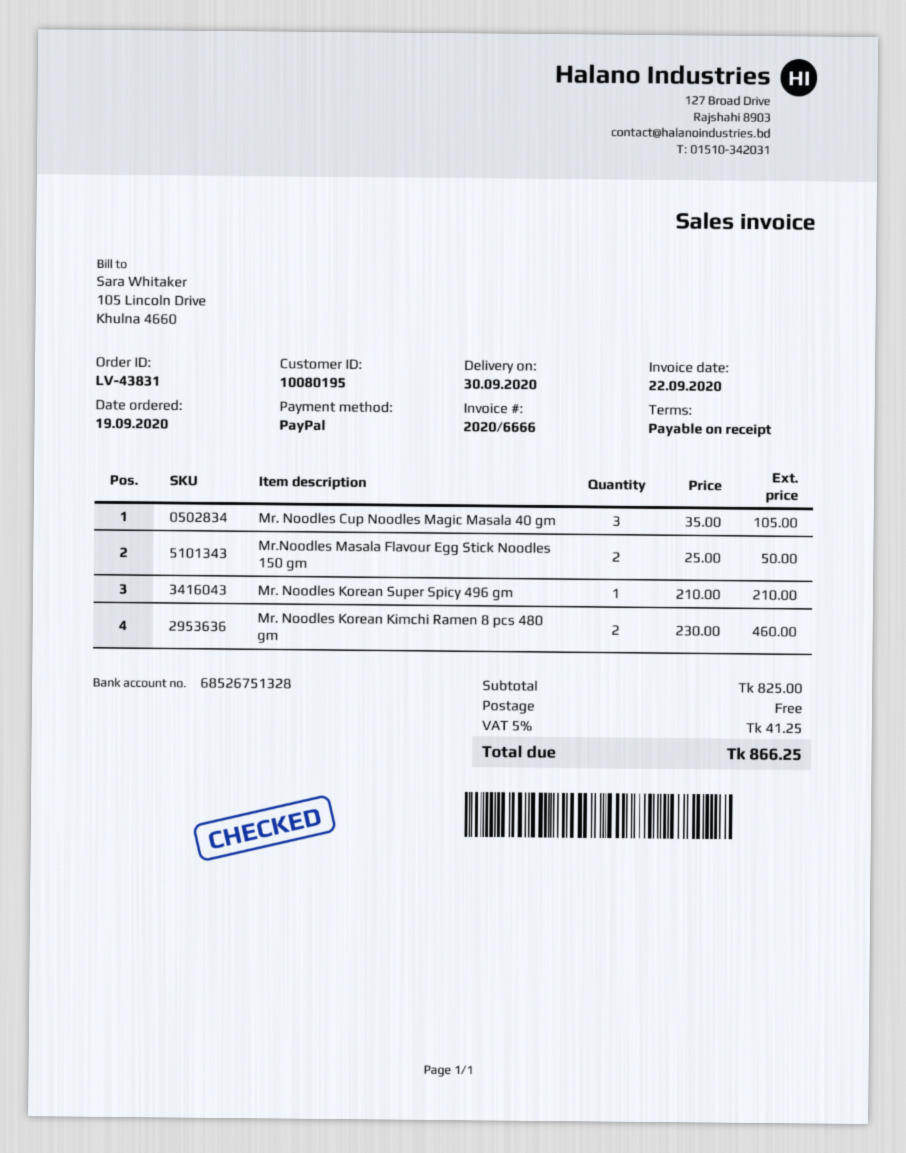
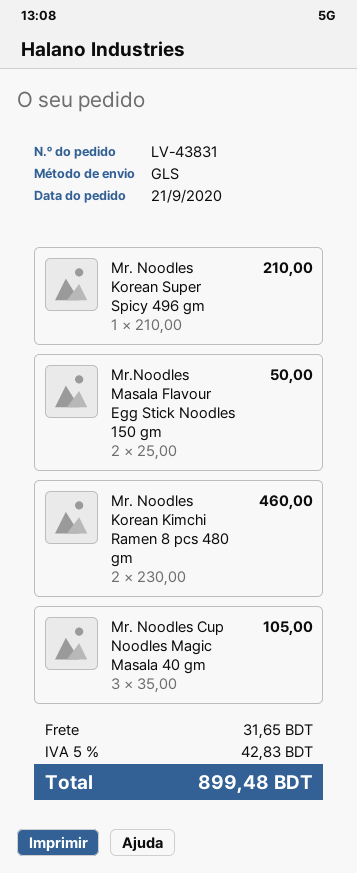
order date: 2020-09-19 -> 2020-09-21
shipping: 0.00 -> 31.65
tax: 5% = 41.25 -> 5% = 42.83
total: 866.25 -> 899.48

